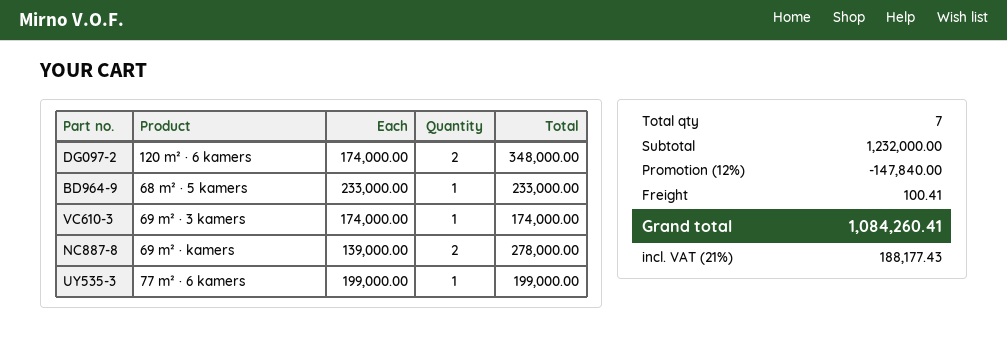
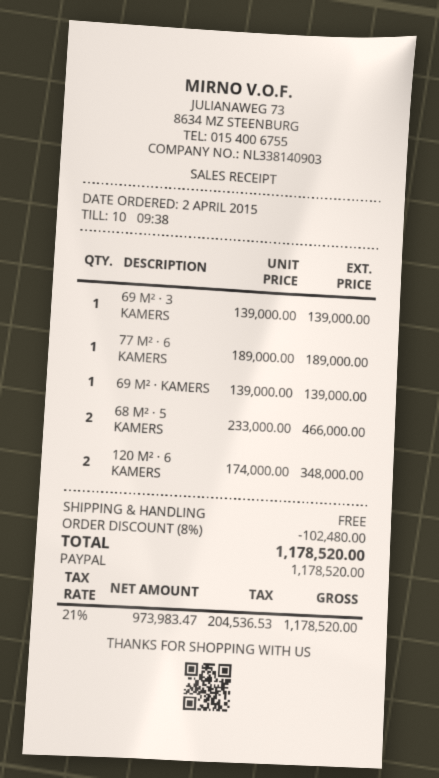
68 m² · 5 kamers: 1 x 233000.00 = 233000.00 -> 2 x 233000.00 = 466000.00
69 m² · 3 kamers: 1 x 174000.00 = 174000.00 -> 1 x 139000.00 = 139000.00
69 m² · kamers: 2 x 139000.00 = 278000.00 -> 1 x 139000.00 = 139000.00
77 m² · 6 kamers: 1 x 199000.00 = 199000.00 -> 1 x 189000.00 = 189000.00
discount: 12% = 147840.00 -> 8% = 102480.00
shipping: 100.41 -> 0.00
tax: 21% = 188177.43 -> 21% = 204536.53
total: 1084260.41 -> 1178520.00

